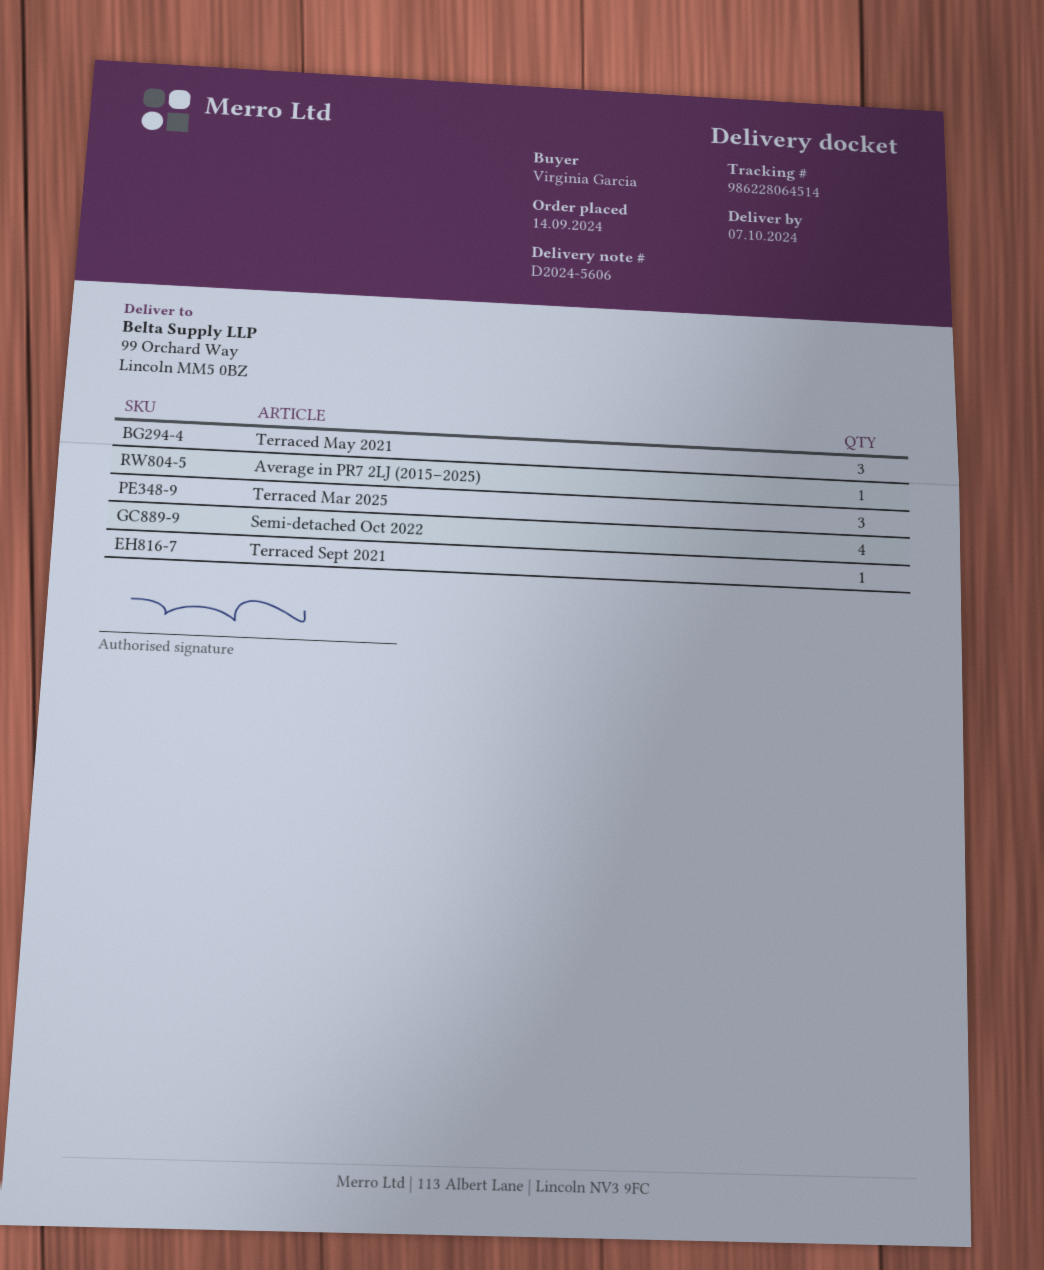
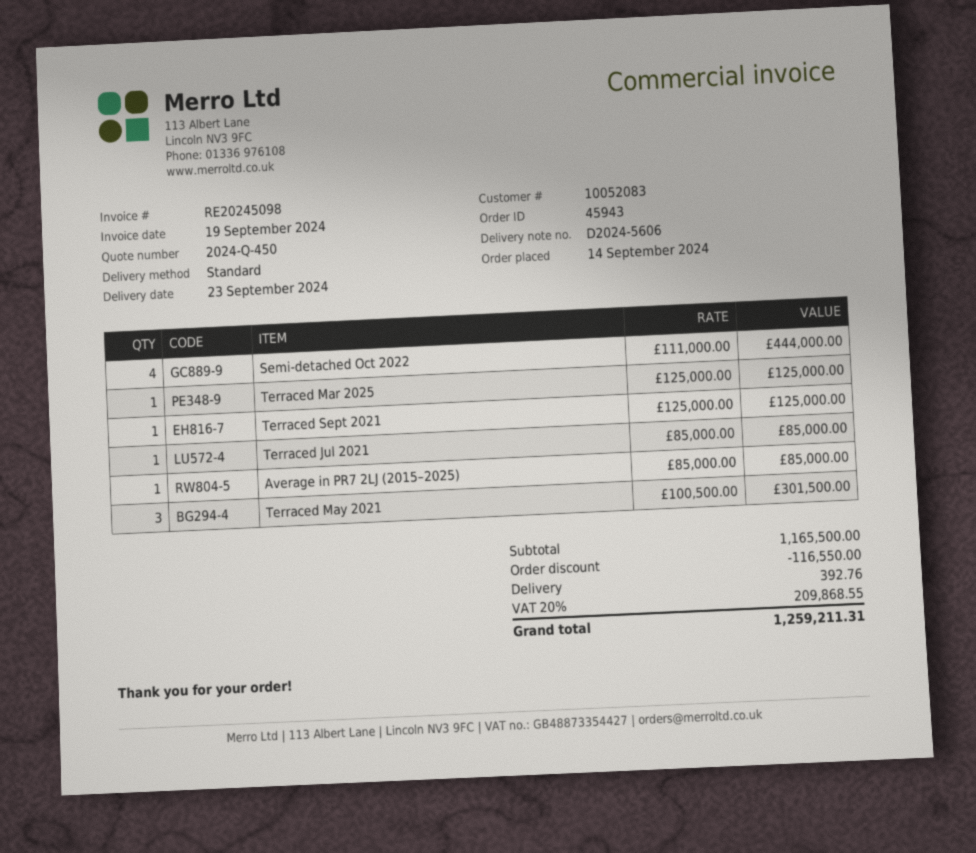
delivery date: 2024-10-07 -> 2024-09-23
Terraced Mar 2025: 3 -> 1
Terraced Jul 2021: none -> 1

